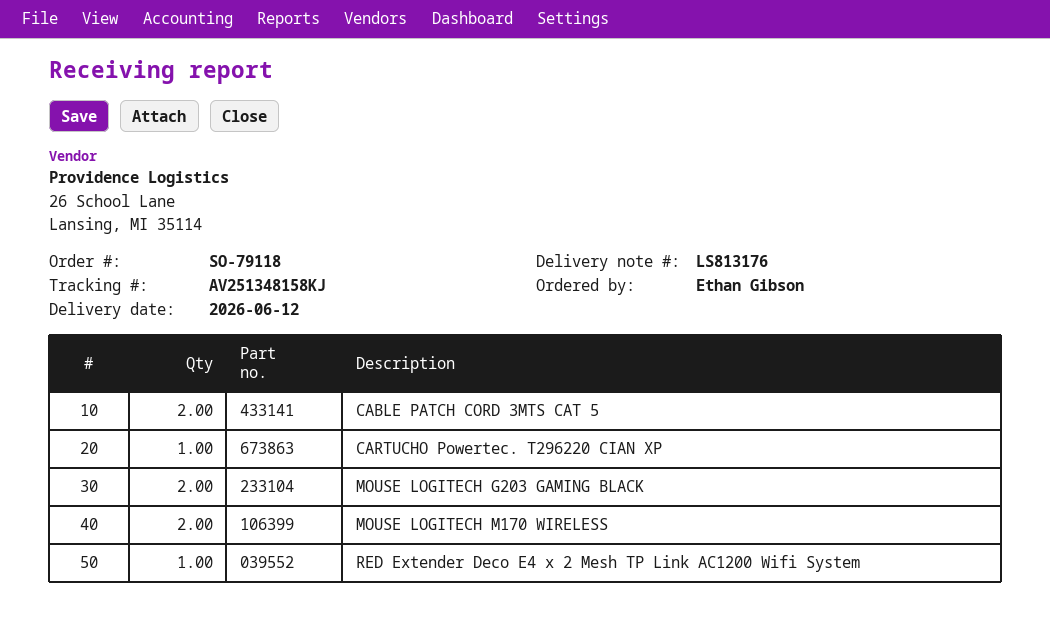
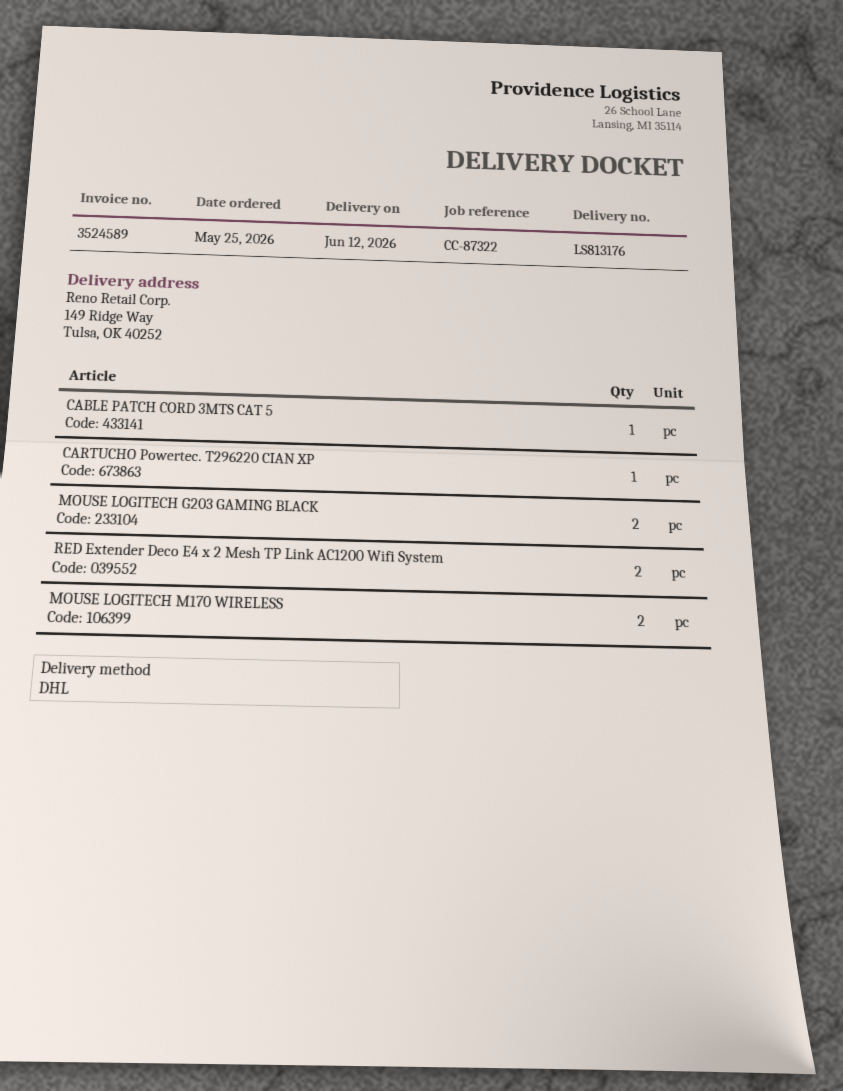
CABLE PATCH CORD 3MTS CAT 5: 2 -> 1
RED Extender Deco E4 x 2 Mesh TP Link AC1200 Wifi System: 1 -> 2

